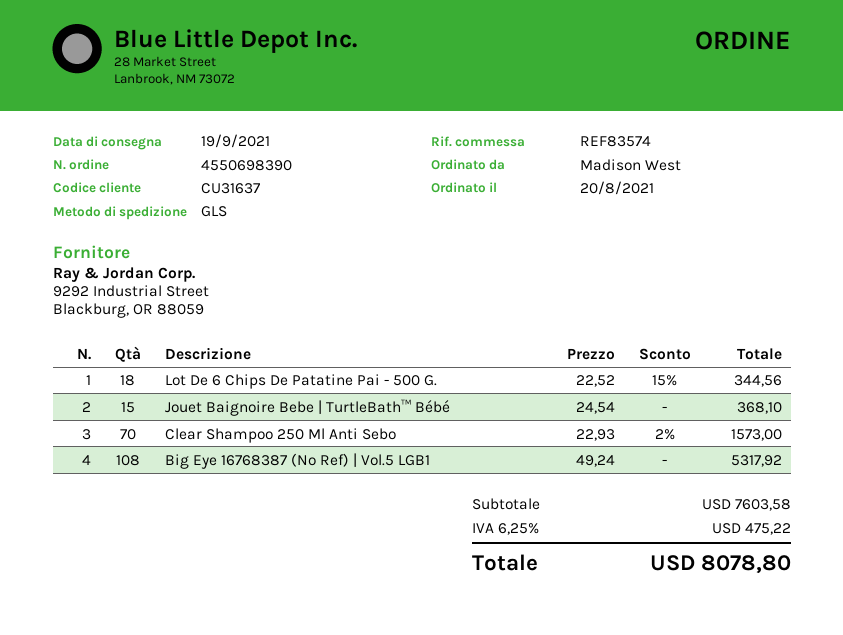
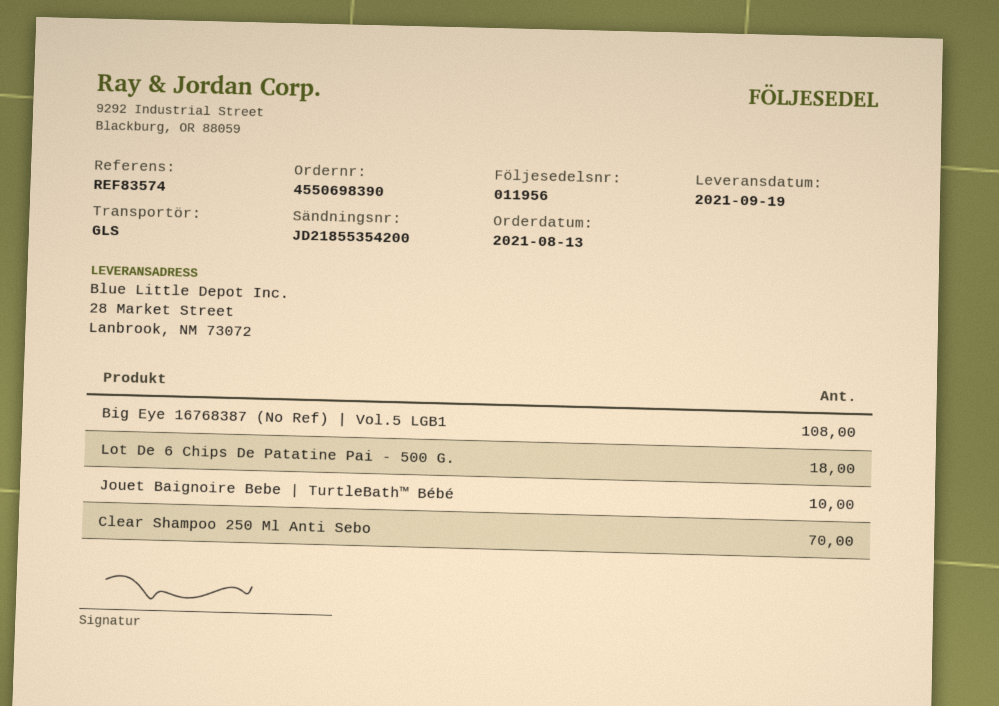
order date: 2021-08-20 -> 2021-08-13
Jouet Baignoire Bebe | TurtleBath™ Bébé: 15 -> 10

